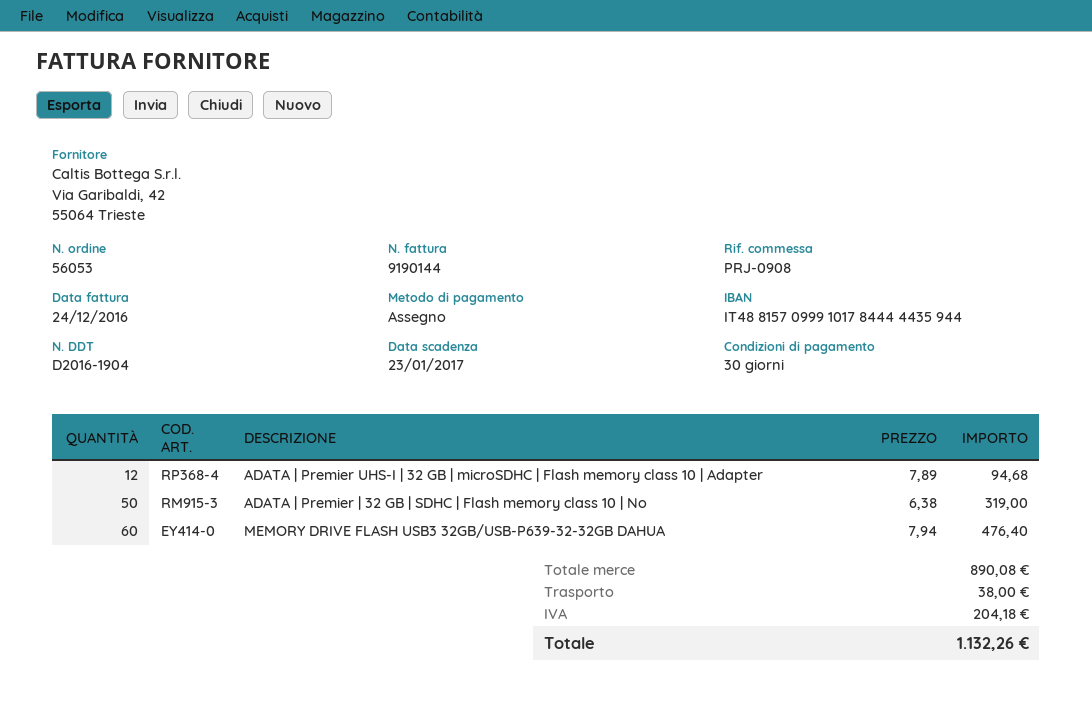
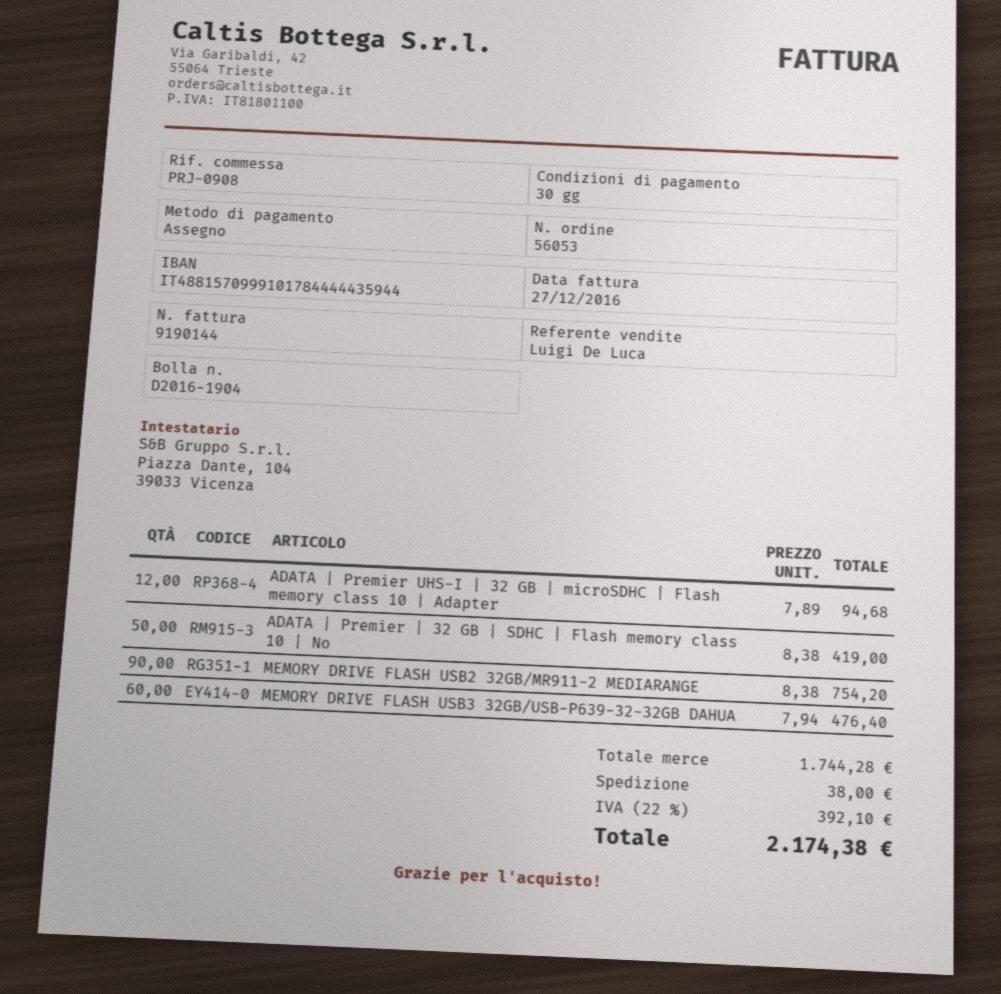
invoice date: 2016-12-24 -> 2016-12-27
ADATA | Premier | 32 GB | SDHC | Flash memory class 10 | No: 50 x 6.38 = 319.00 -> 50 x 8.38 = 419.00
MEMORY DRIVE FLASH USB2 32GB/MR911-2 MEDIARANGE: none -> 90 x 8.38 = 754.20
subtotal: 890.08 -> 1744.28
tax: 204.18 -> 392.10
total: 1132.26 -> 2174.38

